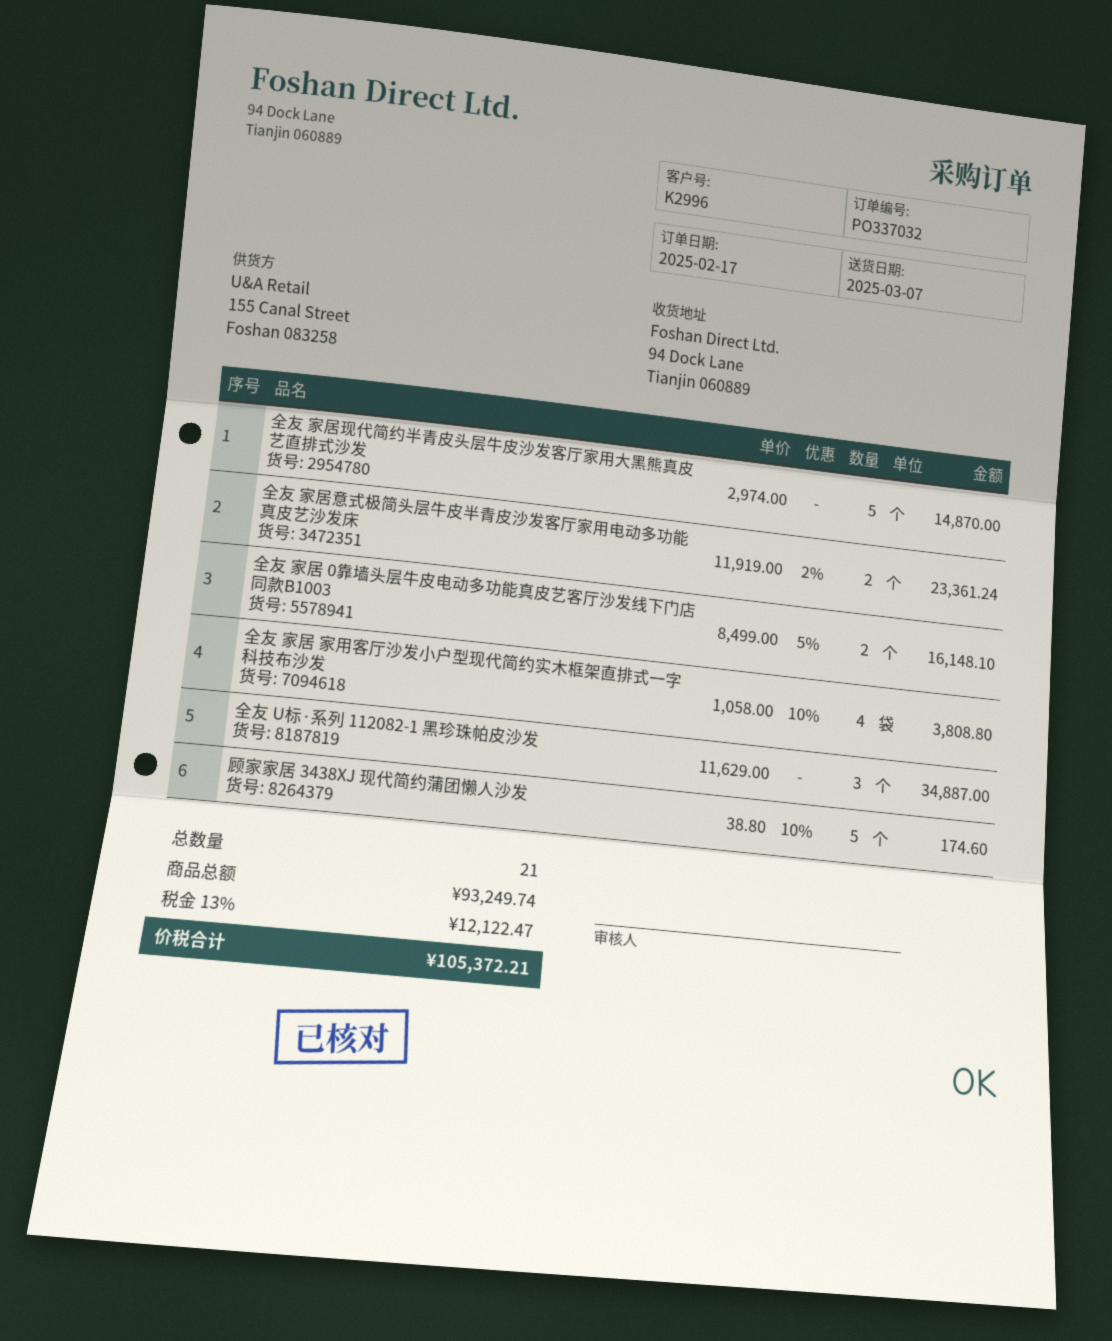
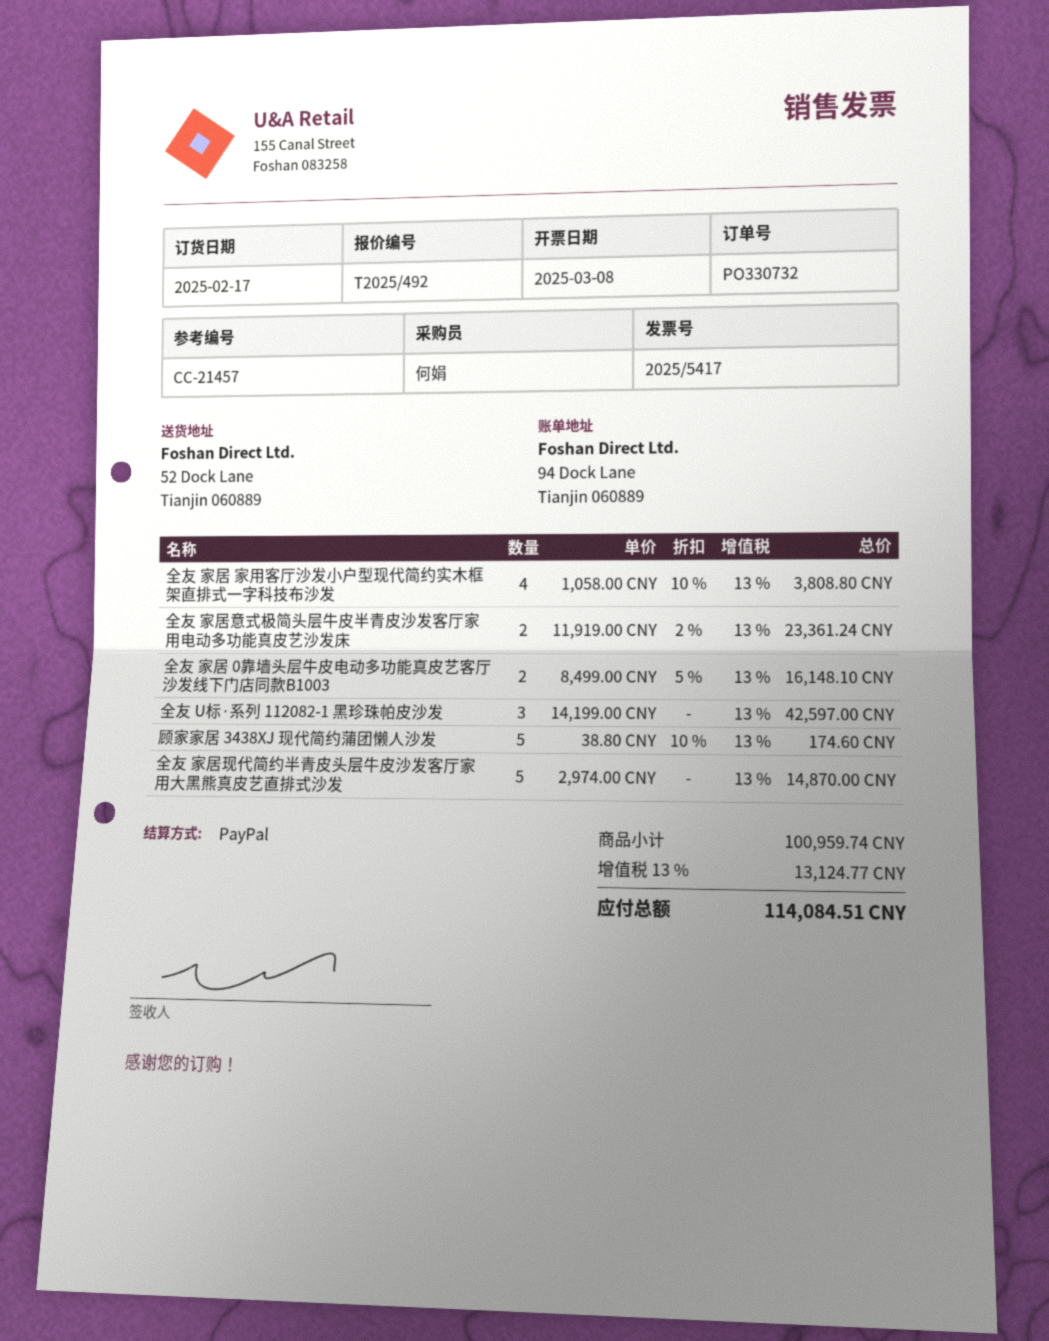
order number: PO337032 -> PO330732
ship to: 94 Dock Lane, Tianjin 060889 -> 52 Dock Lane, Tianjin 060889
全友 U标·系列 112082-1 黑珍珠帕皮沙发: 3 x 11629.00 = 34887.00 -> 3 x 14199.00 = 42597.00
subtotal: 93249.74 -> 100959.74
tax: 13% = 12122.47 -> 13% = 13124.77
total: 105372.21 -> 114084.51

